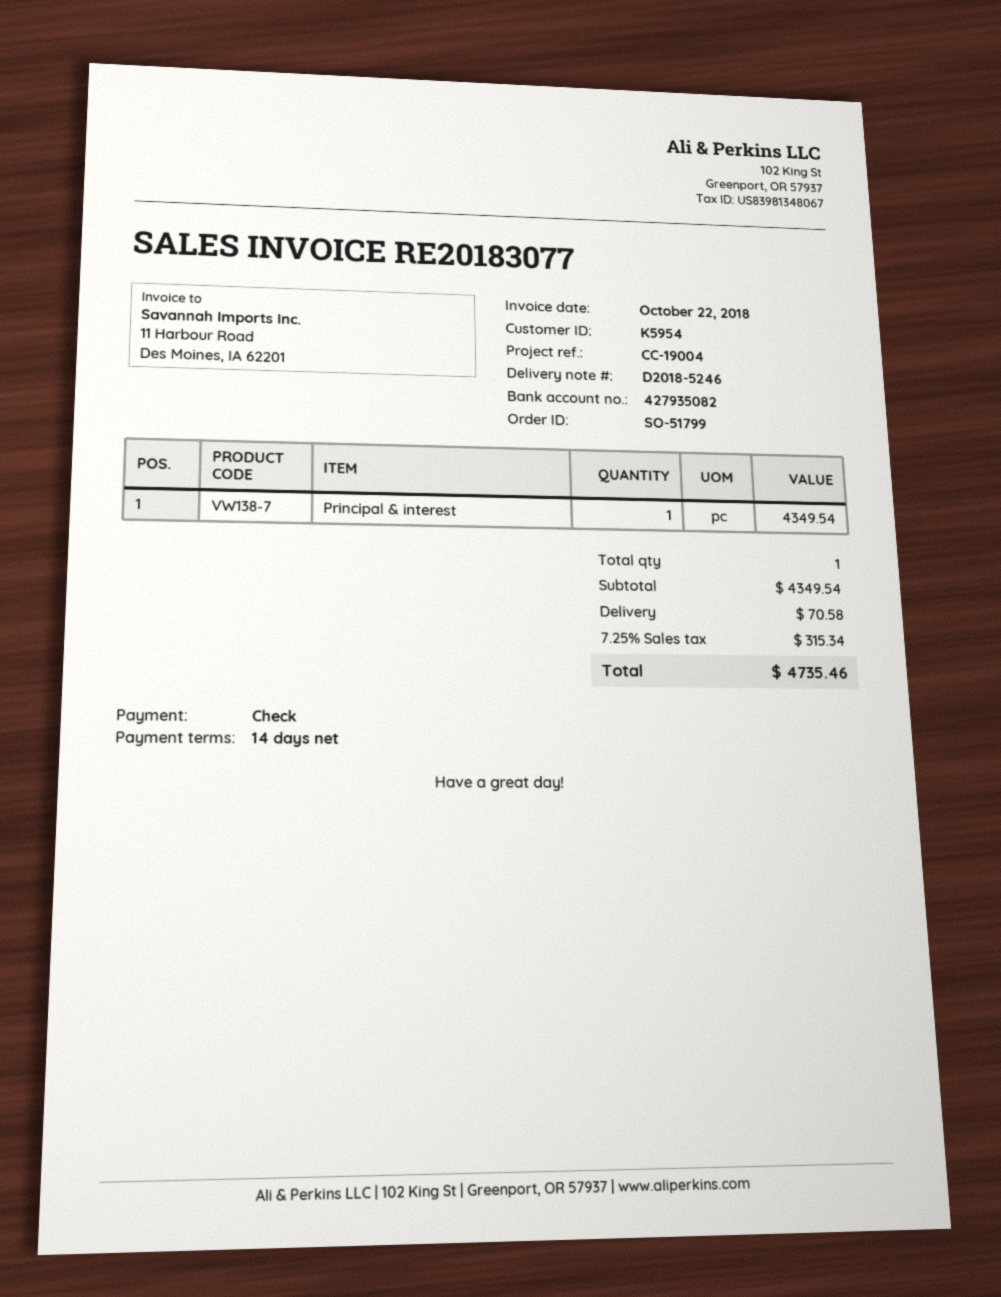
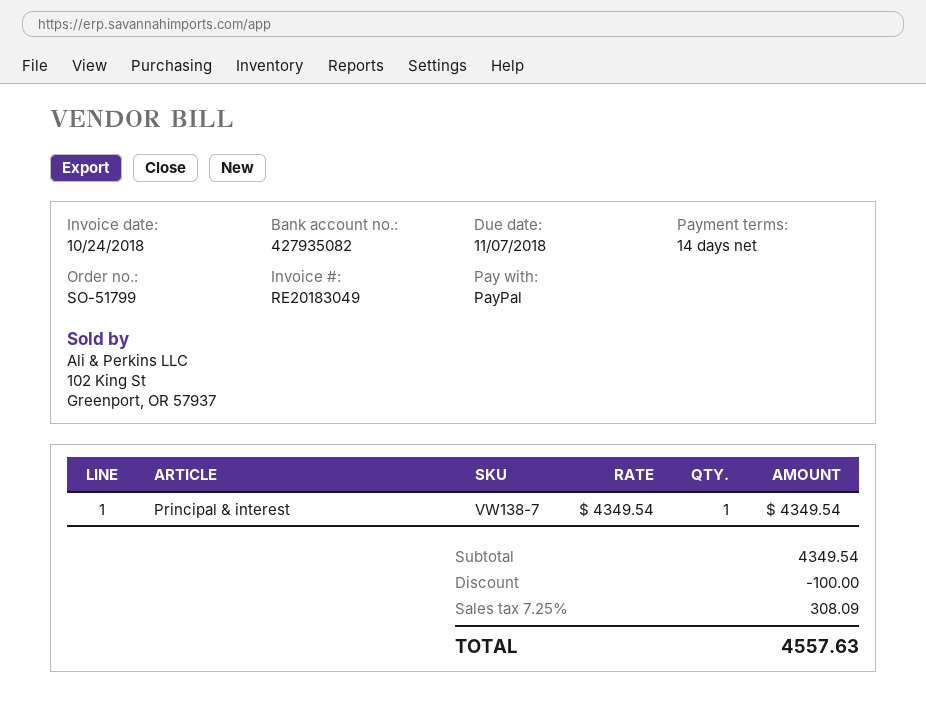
invoice number: RE20183077 -> RE20183049
invoice date: 2018-10-22 -> 2018-10-24
payment method: cheque -> PayPal
discount: none -> 100.00
shipping: 70.58 -> none
tax: 7.25% = 315.34 -> 7.25% = 308.09
total: 4735.46 -> 4557.63

